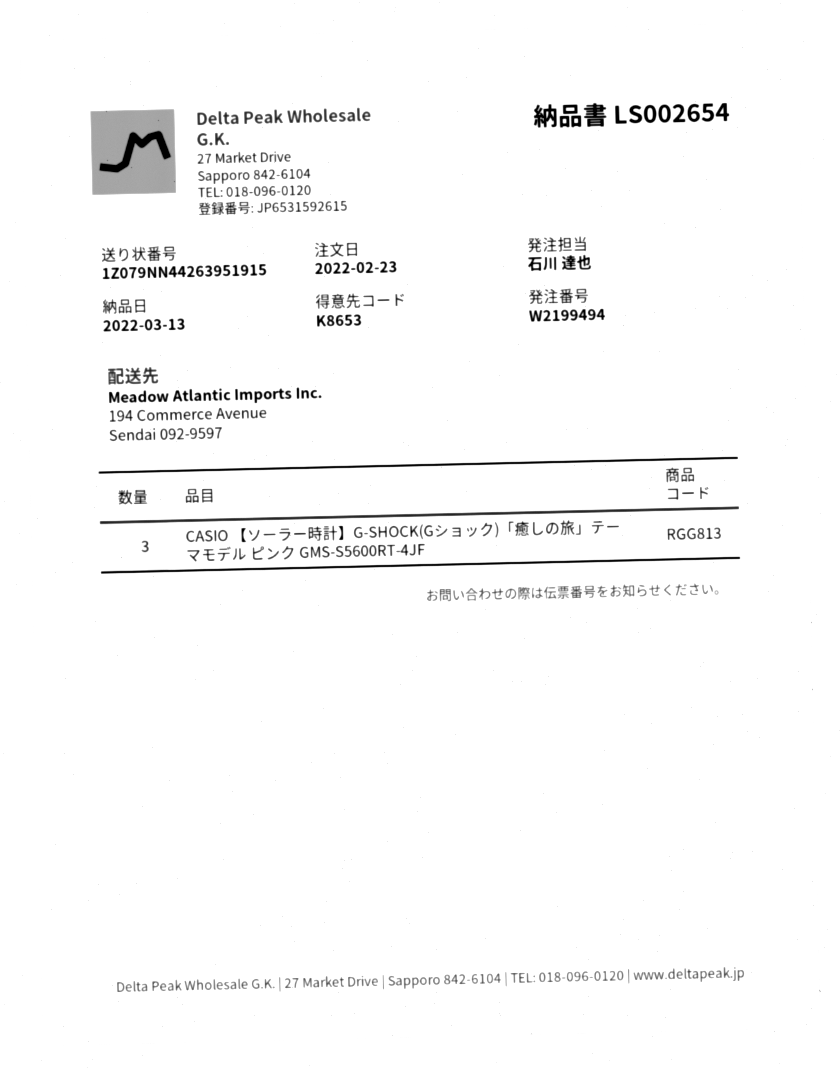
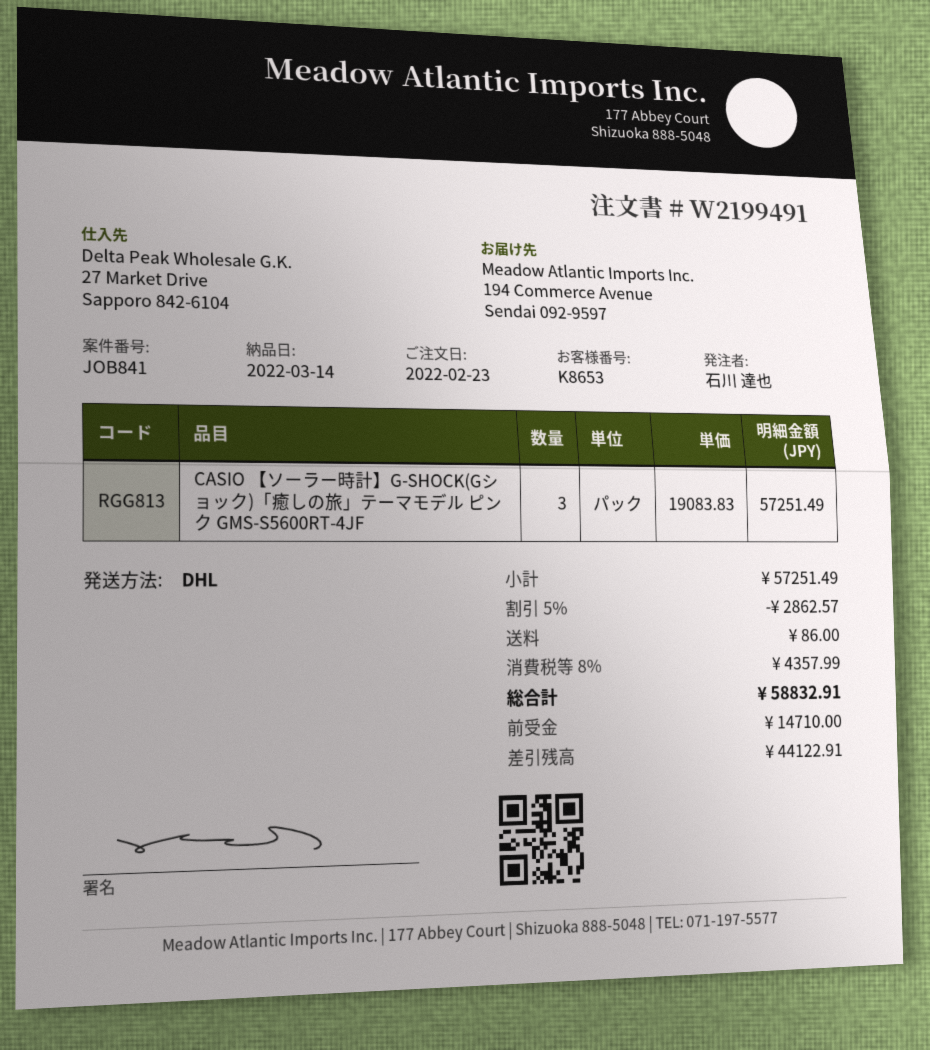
order number: W2199494 -> W2199491
delivery date: 2022-03-13 -> 2022-03-14

